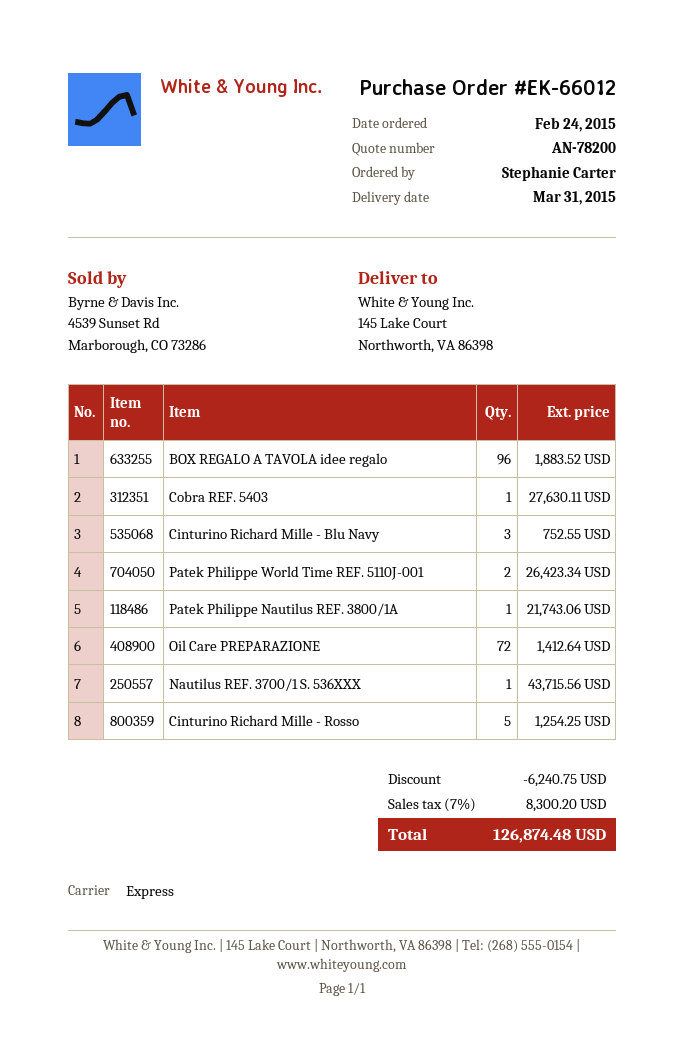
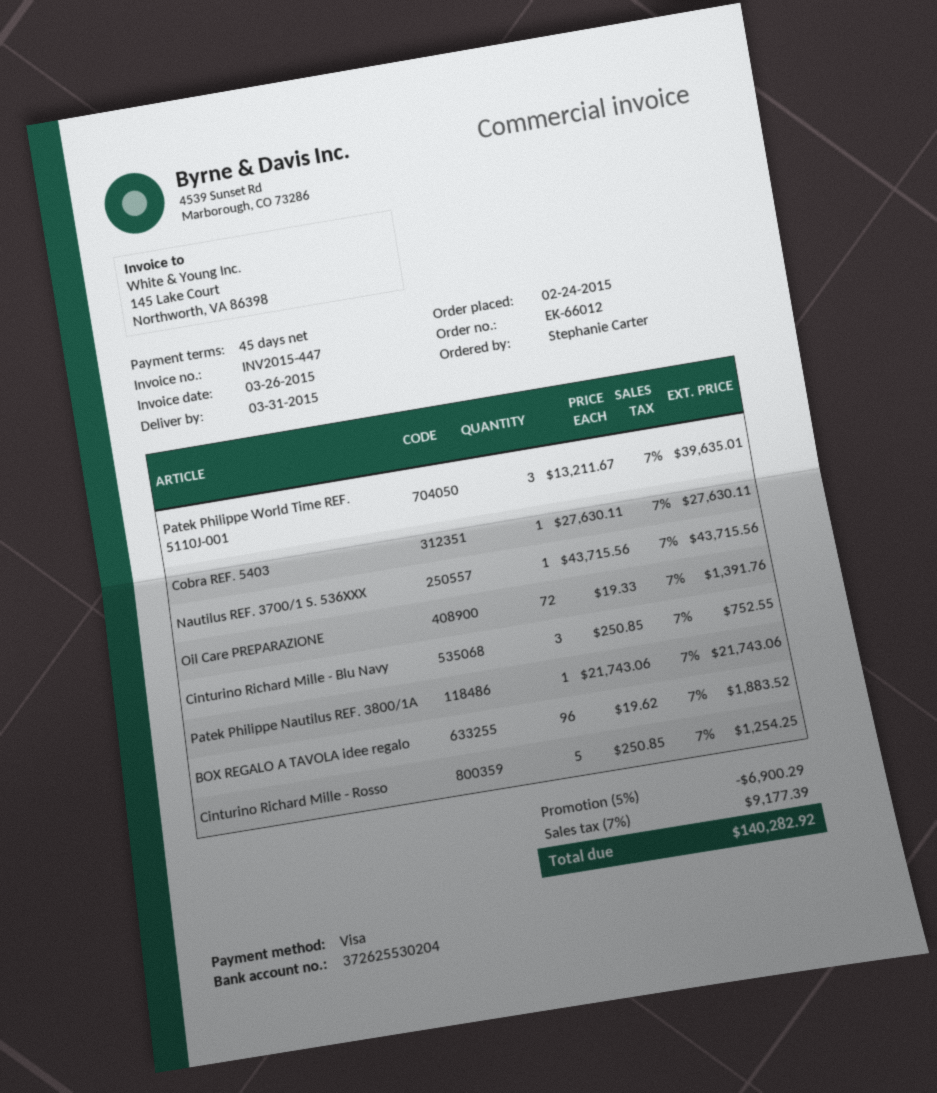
Patek Philippe World Time REF. 5110J-001: 2 for 26423.34 -> 3 for 39635.01
Oil Care PREPARAZIONE: 72 for 1412.64 -> 72 for 1391.76
discount: 6240.75 -> 6900.29
tax: 7% = 8300.20 -> 7% = 9177.39
total: 126874.48 -> 140282.92

